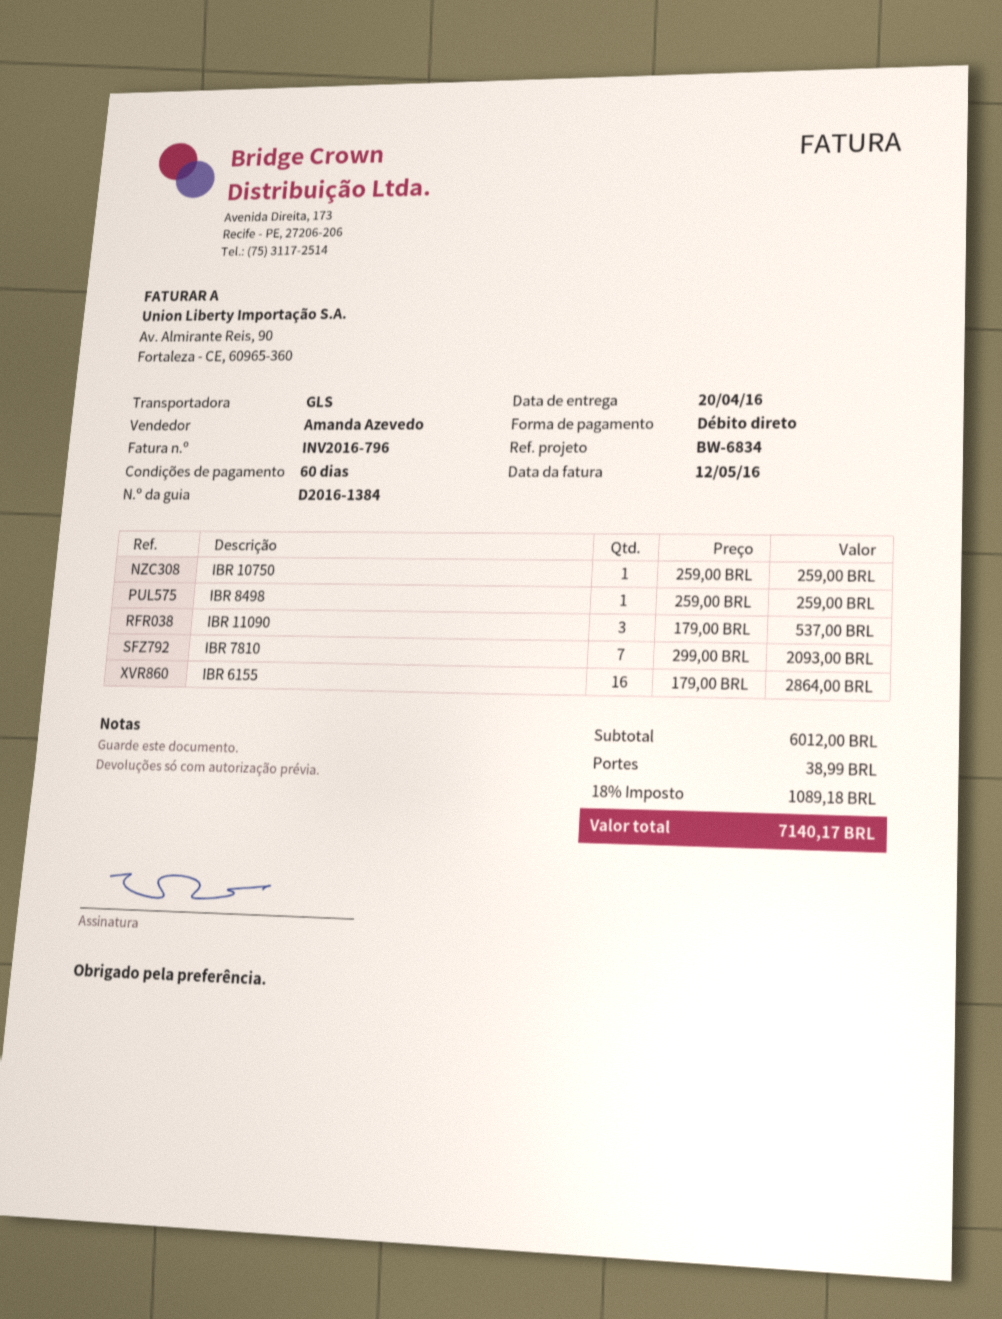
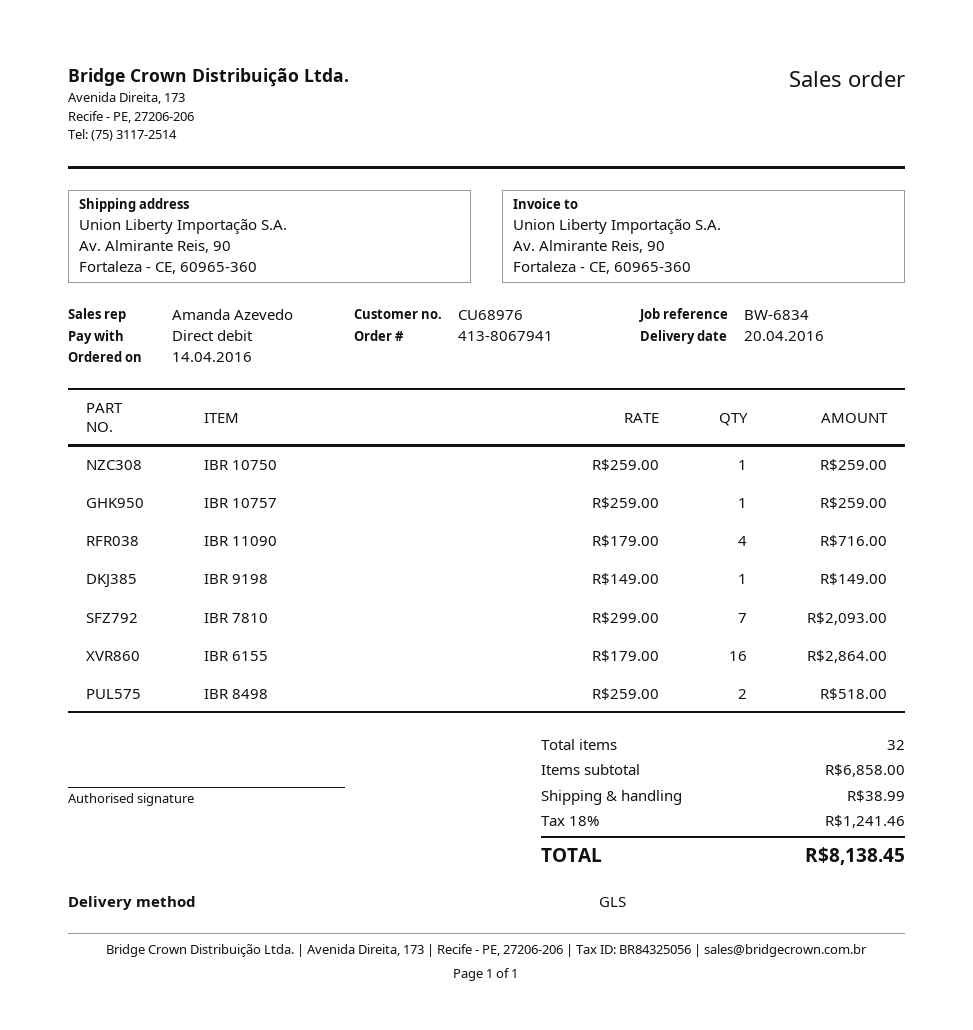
IBR 8498: 1 x 259.00 = 259.00 -> 2 x 259.00 = 518.00
IBR 11090: 3 x 179.00 = 537.00 -> 4 x 179.00 = 716.00
IBR 10757: none -> 1 x 259.00 = 259.00
IBR 9198: none -> 1 x 149.00 = 149.00
subtotal: 6012.00 -> 6858.00
tax: 18% = 1089.18 -> 18% = 1241.46
total: 7140.17 -> 8138.45

